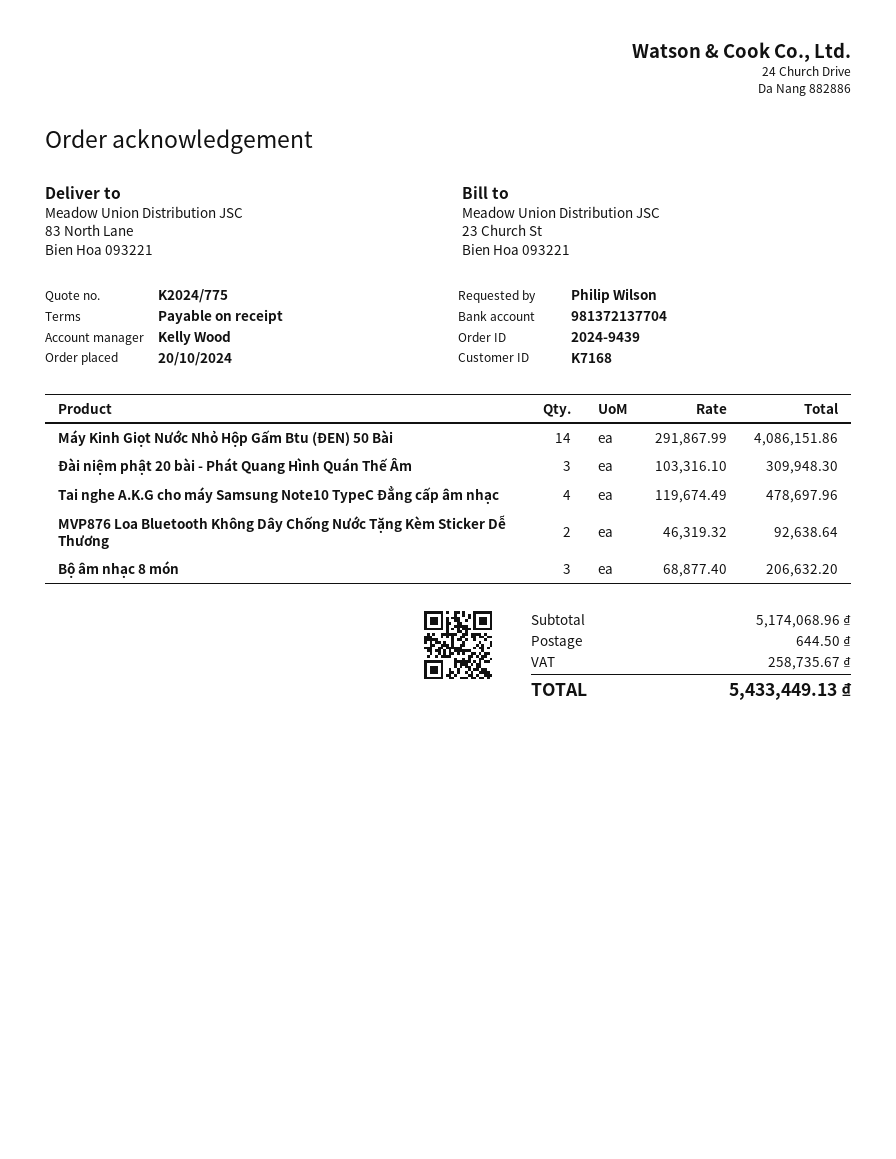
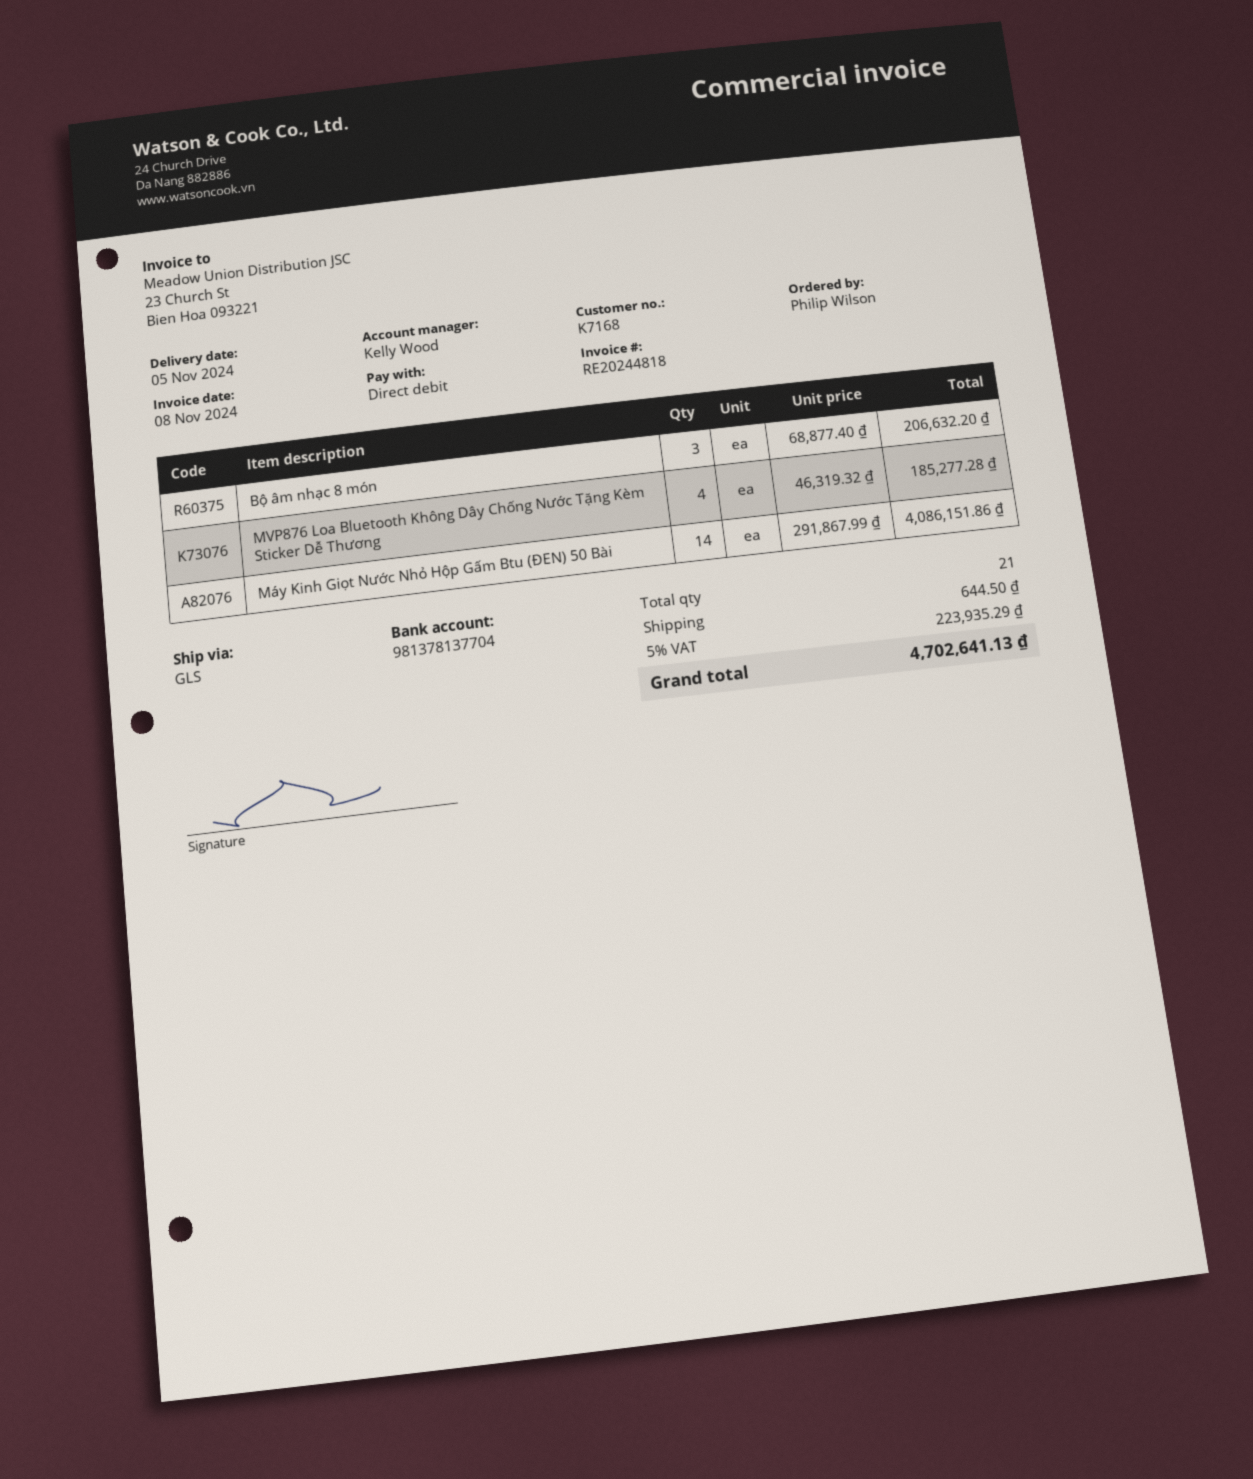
bank account: 981372137704 -> 981378137704
Đài niệm phật 20 bài - Phát Quang Hình Quán Thế Âm: 3 x 103316.10 = 309948.30 -> none
Tai nghe A.K.G cho máy Samsung Note10 TypeC Đẳng cấp âm nhạc: 4 x 119674.49 = 478697.96 -> none
MVP876 Loa Bluetooth Không Dây Chống Nước Tặng Kèm Sticker Dễ Thương: 2 x 46319.32 = 92638.64 -> 4 x 46319.32 = 185277.28
tax: 258735.67 -> 223935.29
total: 5433449.13 -> 4702641.13

